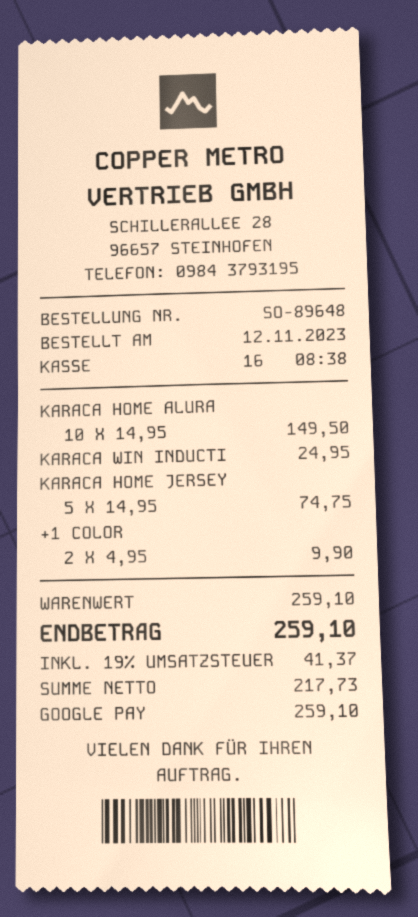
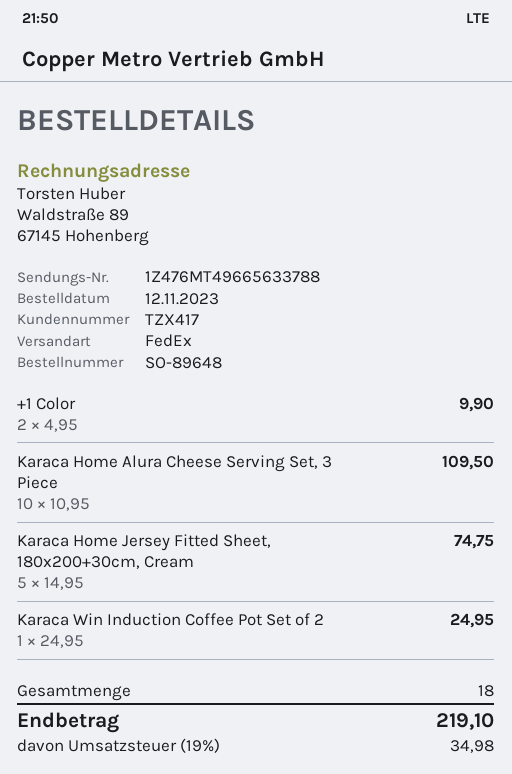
KARACA HOME ALURA: 10 x 14.95 = 149.50 -> 10 x 10.95 = 109.50
tax: 19% = 41.37 -> 19% = 34.98
total: 259.10 -> 219.10

